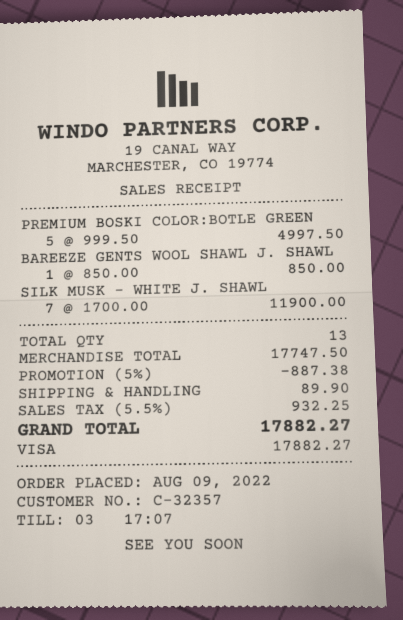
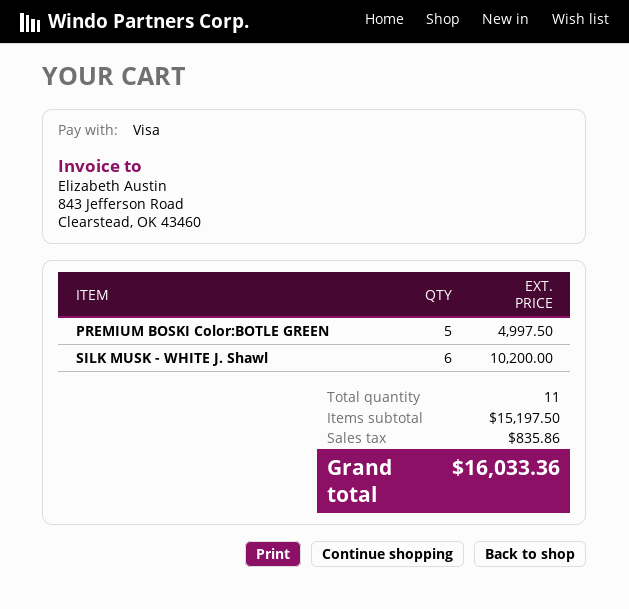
BAREEZE GENTS WOOL SHAWL J. SHAWL: 1 for 850.00 -> none
SILK MUSK - WHITE J. SHAWL: 7 for 11900.00 -> 6 for 10200.00
total quantity: 13 -> 11
subtotal: 17747.50 -> 15197.50
discount: 5% = 887.38 -> none
shipping: 89.90 -> none
tax: 932.25 -> 835.86
total: 17882.27 -> 16033.36

